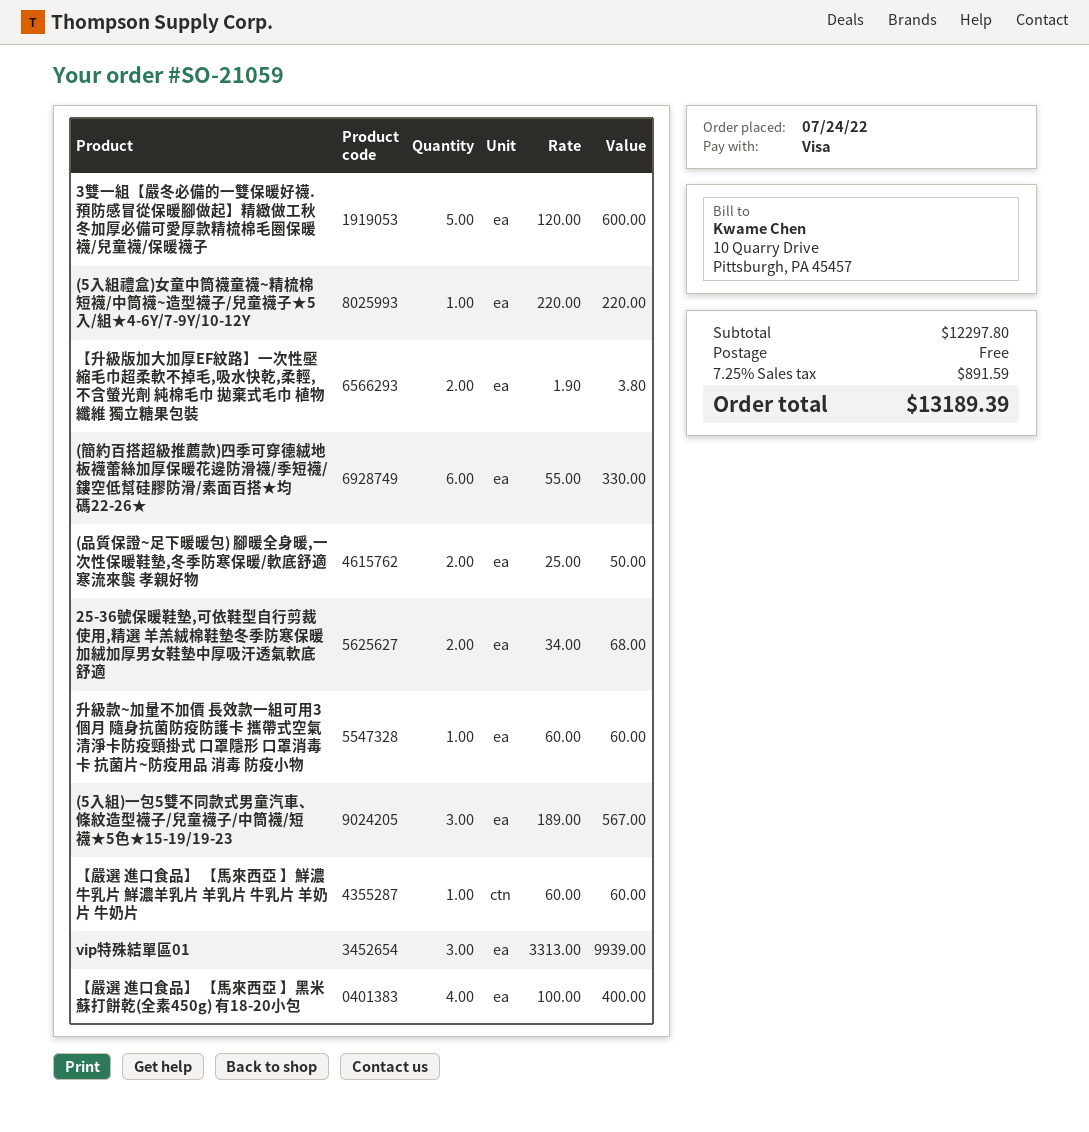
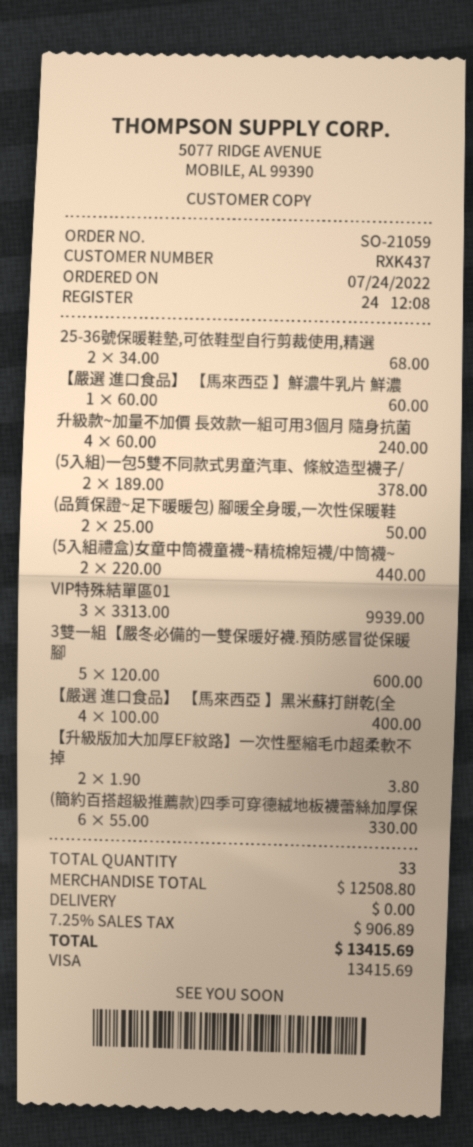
(5入組禮盒)女童中筒襪童襪~精梳棉短襪/中筒襪~造型襪子/兒童襪子★5入/組★4-6Y/7-9Y/10-12Y: 1 x 220.00 = 220.00 -> 2 x 220.00 = 440.00
升級款~加量不加價 長效款一組可用3個月 隨身抗菌防疫防護卡 攜帶式空氣清淨卡防疫頸掛式 口罩隱形 口罩消毒卡 抗菌片~防疫用品 消毒 防疫小物: 1 x 60.00 = 60.00 -> 4 x 60.00 = 240.00
(5入組)一包5雙不同款式男童汽車、條紋造型襪子/兒童襪子/中筒襪/短襪★5色★15-19/19-23: 3 x 189.00 = 567.00 -> 2 x 189.00 = 378.00
subtotal: 12297.80 -> 12508.80
tax: 7.25% = 891.59 -> 7.25% = 906.89
total: 13189.39 -> 13415.69

